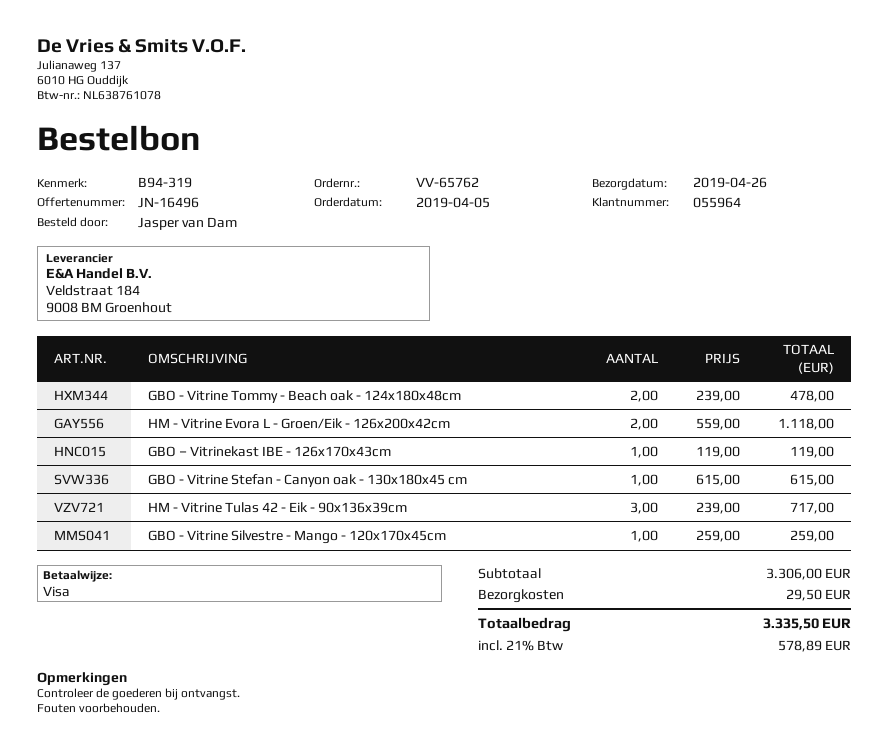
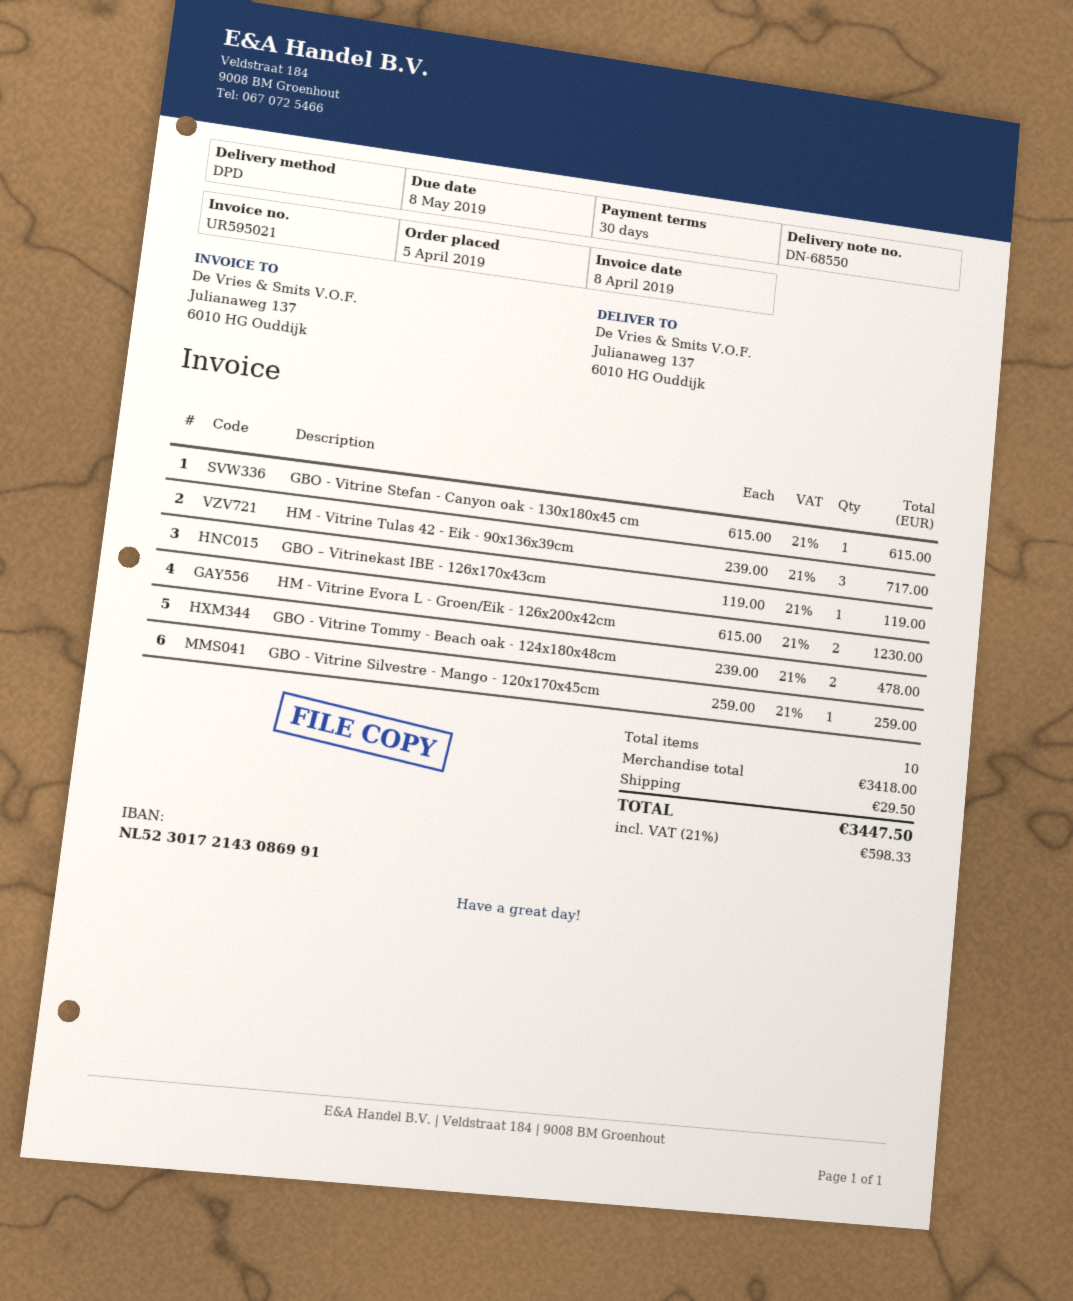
HM - Vitrine Evora L - Groen/Eik - 126x200x42cm: 2 x 559.00 = 1118.00 -> 2 x 615.00 = 1230.00
subtotal: 3306.00 -> 3418.00
tax: 21% = 578.89 -> 21% = 598.33
total: 3335.50 -> 3447.50

